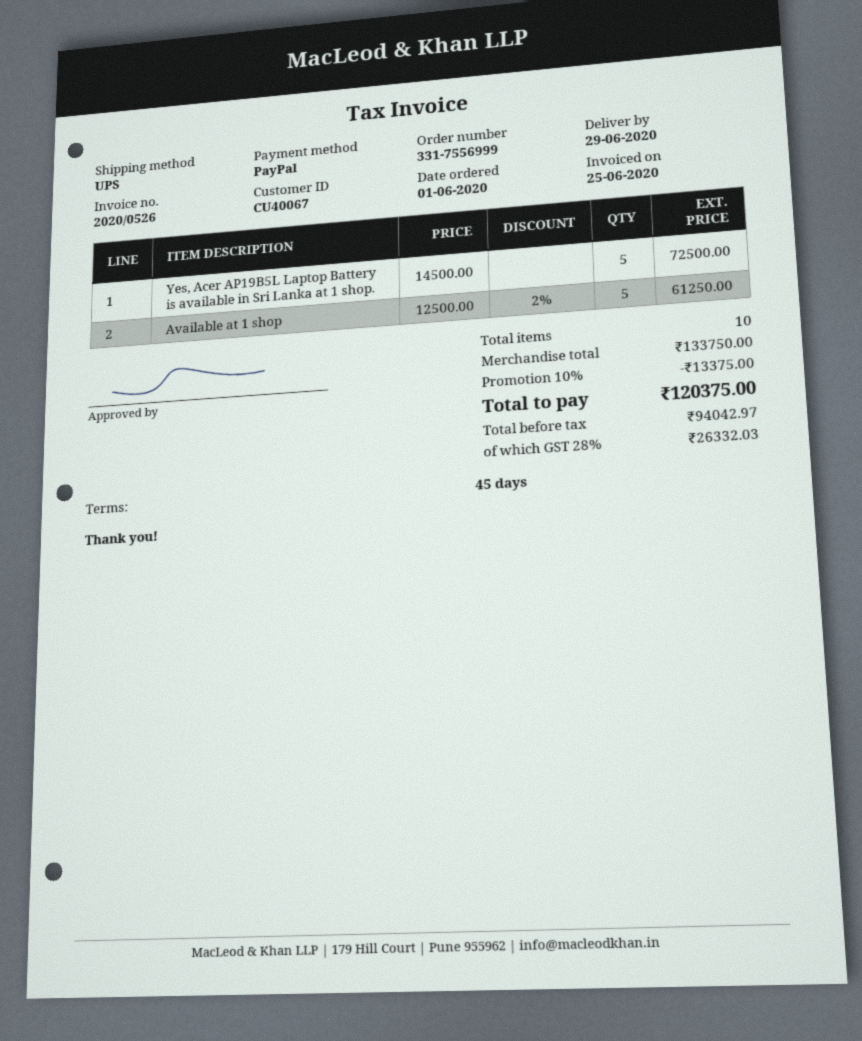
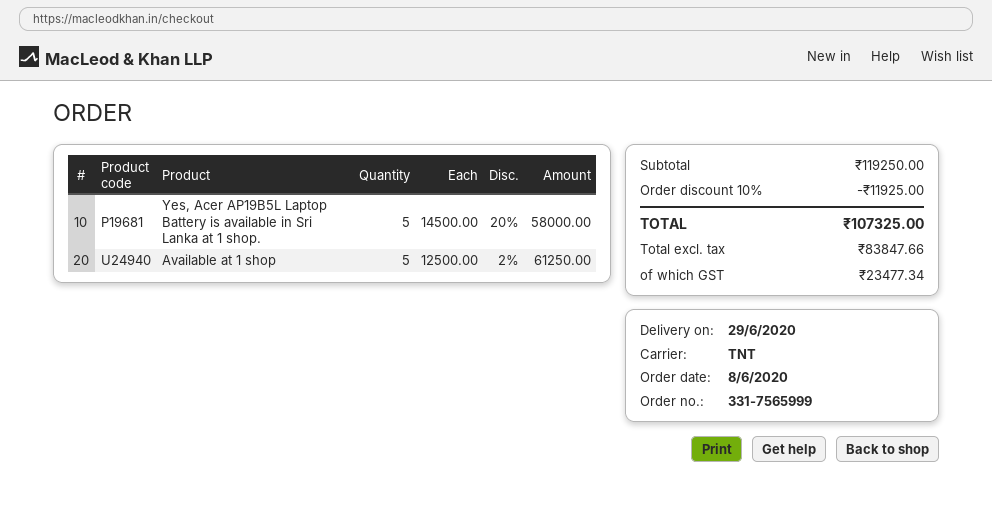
order number: 331-7556999 -> 331-7565999
order date: 2020-06-01 -> 2020-06-08
shipping method: UPS -> TNT
Yes, Acer AP19B5L Laptop Battery is available in Sri Lanka at 1 shop.: 5 x 14500.00 = 72500.00 -> 5 x 14500.00 - 20% = 58000.00
subtotal: 133750.00 -> 119250.00
discount: 10% = 13375.00 -> 10% = 11925.00
net: 94042.97 -> 83847.66
tax: 26332.03 -> 23477.34
total: 120375.00 -> 107325.00

